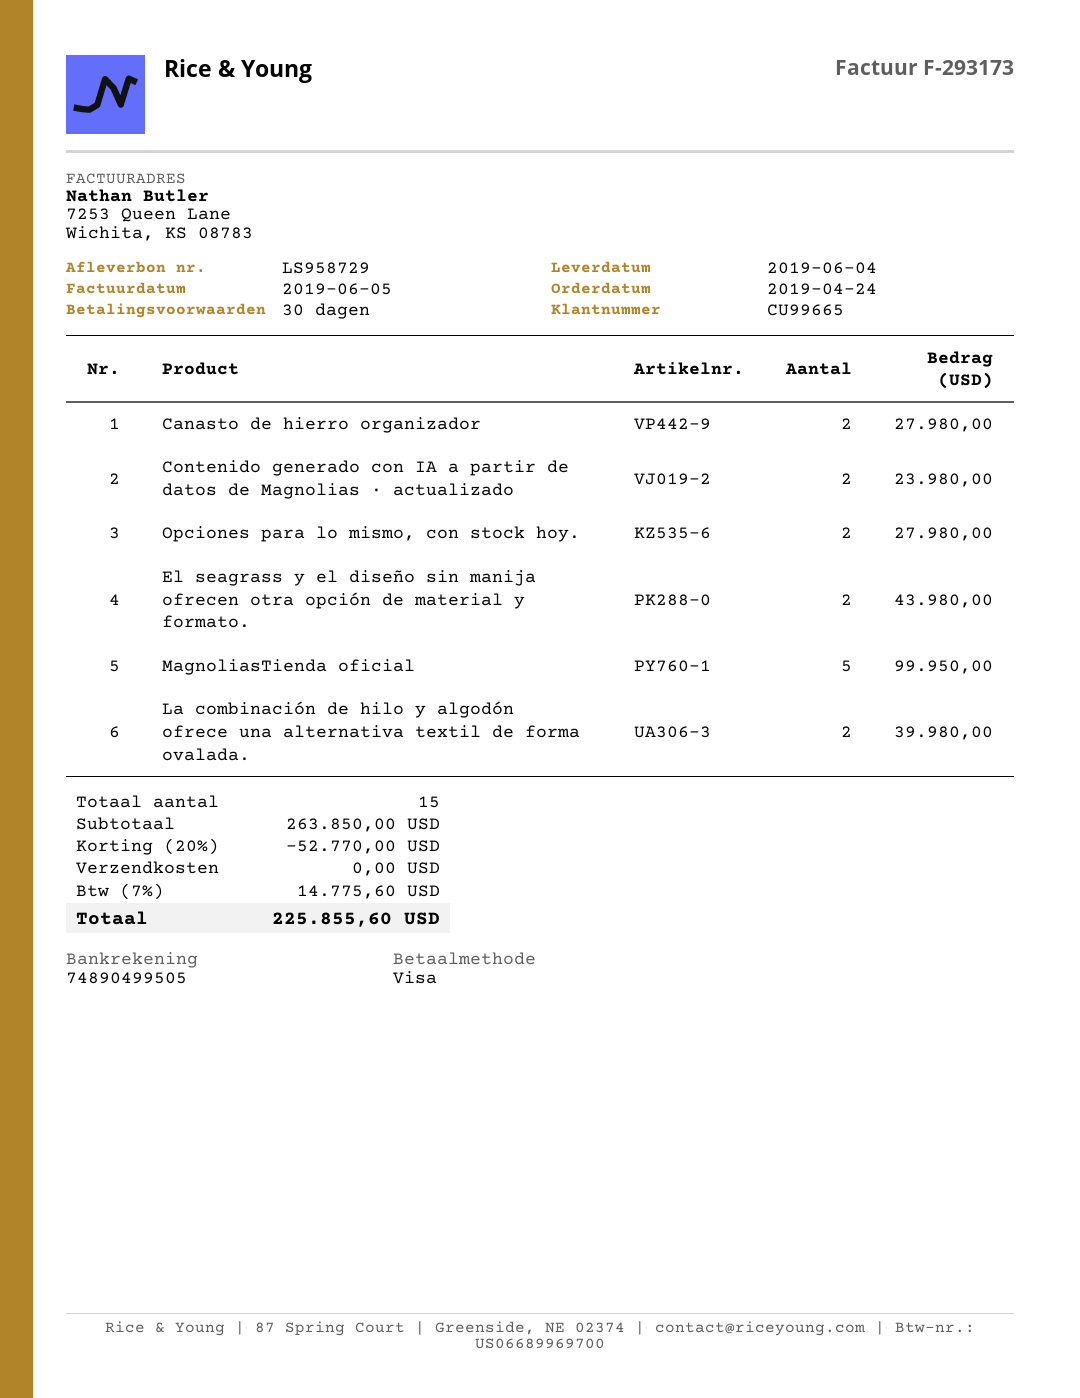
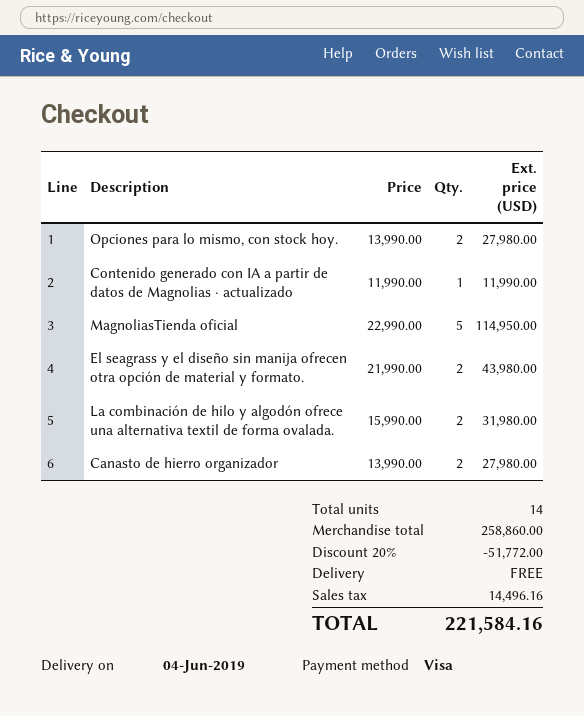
Contenido generado con IA a partir de datos de Magnolias · actualizado: 2 for 23980.00 -> 1 for 11990.00
MagnoliasTienda oficial: 5 for 99950.00 -> 5 for 114950.00
La combinación de hilo y algodón ofrece una alternativa textil de forma ovalada.: 2 for 39980.00 -> 2 for 31980.00
total quantity: 15 -> 14
subtotal: 263850.00 -> 258860.00
discount: 20% = 52770.00 -> 20% = 51772.00
tax: 14775.60 -> 14496.16
total: 225855.60 -> 221584.16

